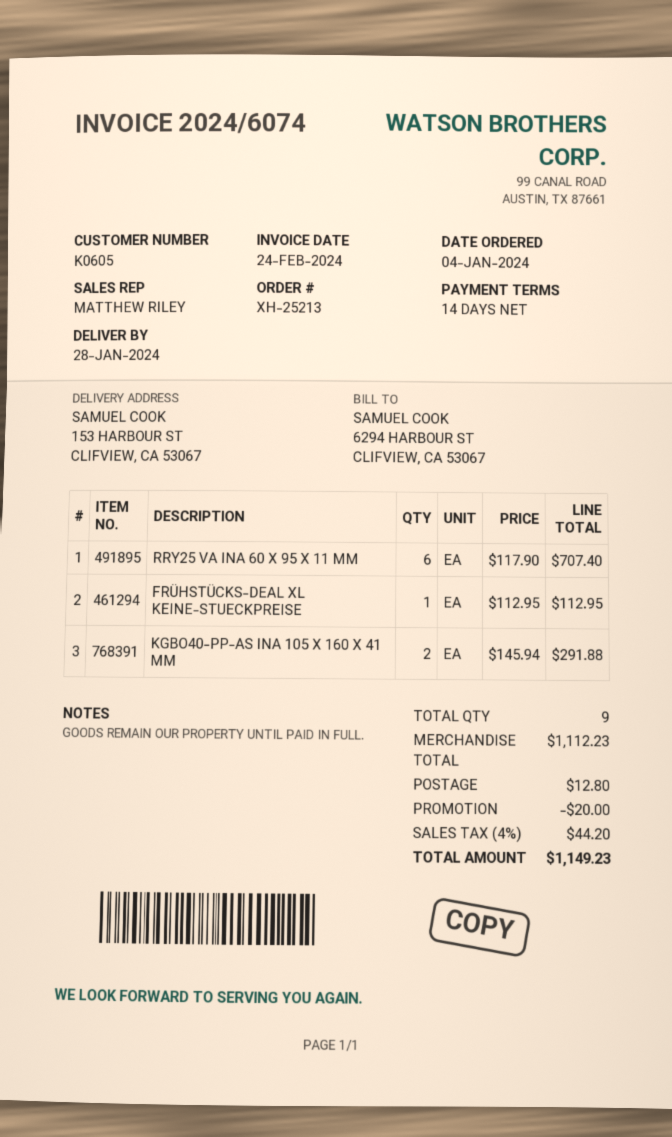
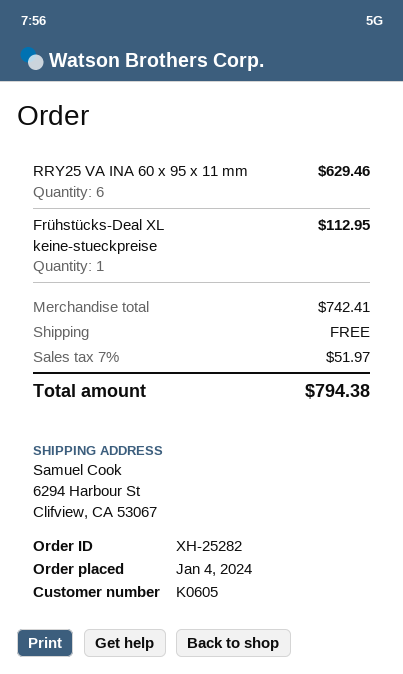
order number: XH-25213 -> XH-25282
ship to: 153 HARBOUR ST, CLIFVIEW, CA 53067 -> 6294 Harbour St, Clifview, CA 53067
RRY25 VA INA 60 X 95 X 11 MM: 6 for 707.40 -> 6 for 629.46
KGBO40-PP-AS INA 105 X 160 X 41 MM: 2 for 291.88 -> none
subtotal: 1112.23 -> 742.41
discount: 20.00 -> none
shipping: 12.80 -> 0.00
tax: 4% = 44.20 -> 7% = 51.97
total: 1149.23 -> 794.38

